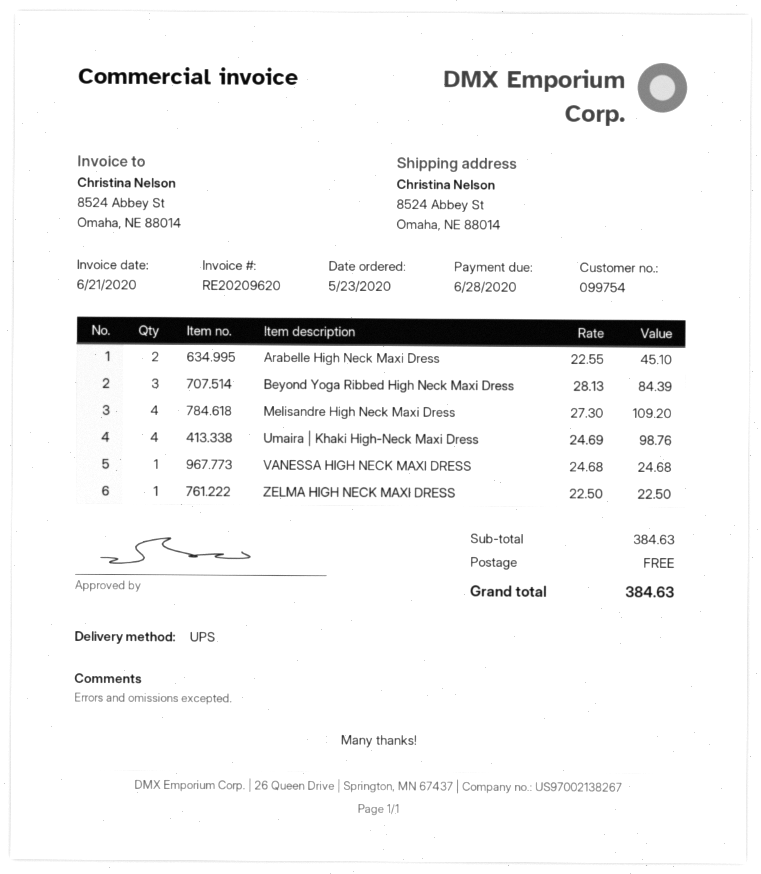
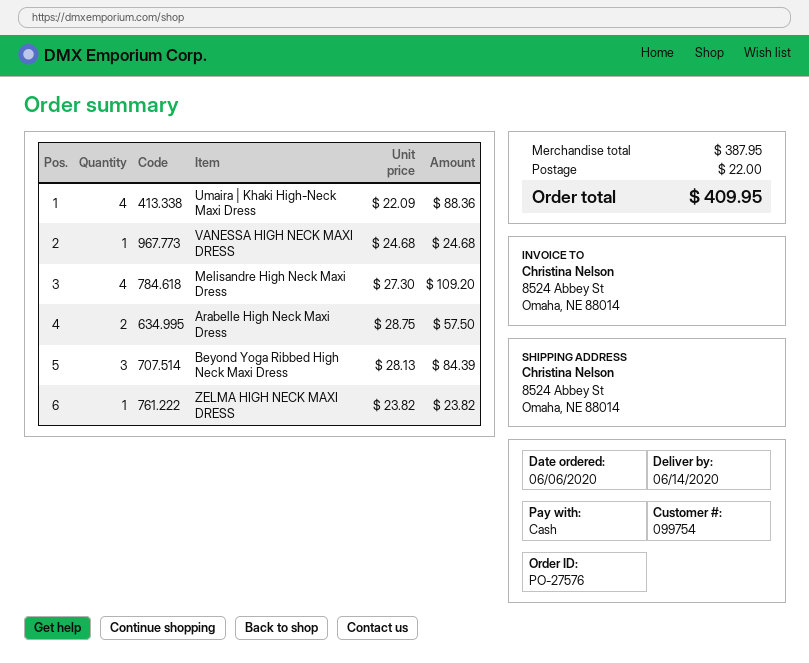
order date: 2020-05-23 -> 2020-06-06
Arabelle High Neck Maxi Dress: 2 x 22.55 = 45.10 -> 2 x 28.75 = 57.50
Umaira | Khaki High-Neck Maxi Dress: 4 x 24.69 = 98.76 -> 4 x 22.09 = 88.36
ZELMA HIGH NECK MAXI DRESS: 1 x 22.50 = 22.50 -> 1 x 23.82 = 23.82
subtotal: 384.63 -> 387.95
shipping: 0.00 -> 22.00
total: 384.63 -> 409.95

